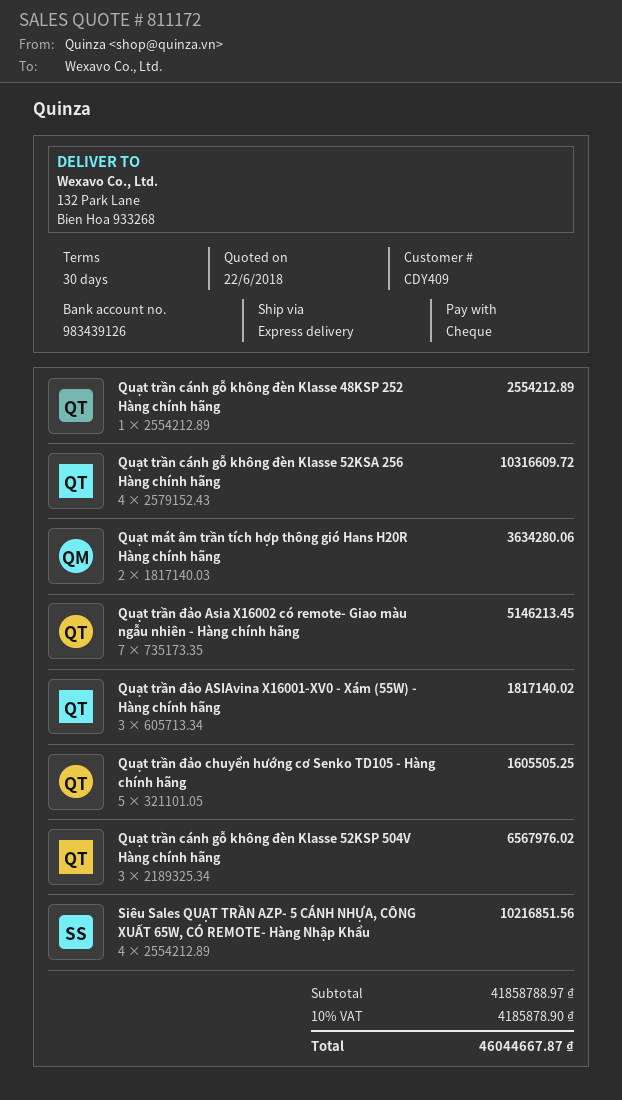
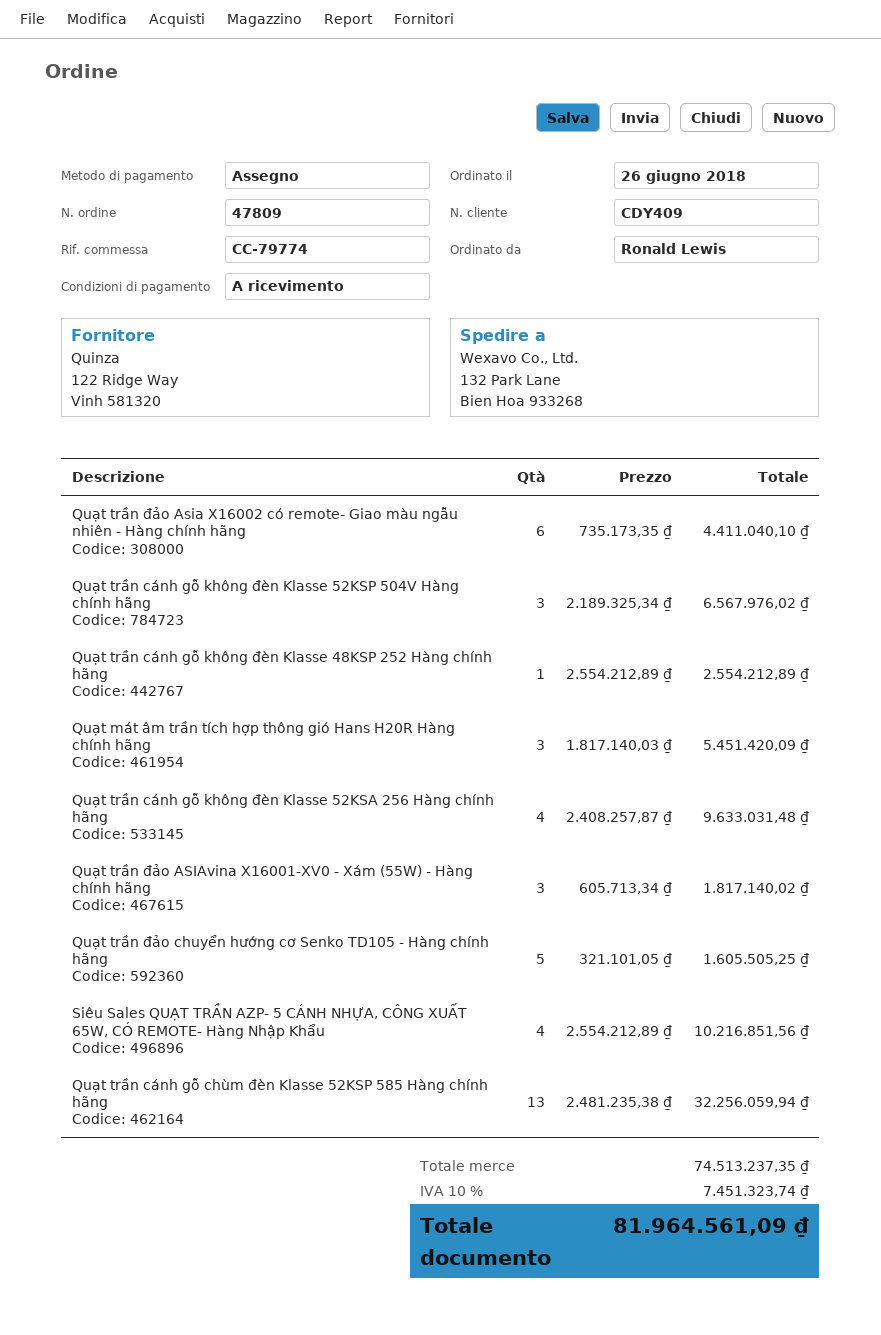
payment terms: 30 days -> on receipt
Quạt trần cánh gỗ không đèn Klasse 52KSA 256 Hàng chính hãng: 4 x 2579152.43 = 10316609.72 -> 4 x 2408257.87 = 9633031.48
Quạt mát âm trần tích hợp thông gió Hans H20R Hàng chính hãng: 2 x 1817140.03 = 3634280.06 -> 3 x 1817140.03 = 5451420.09
Quạt trần đảo Asia X16002 có remote- Giao màu ngẫu nhiên - Hàng chính hãng: 7 x 735173.35 = 5146213.45 -> 6 x 735173.35 = 4411040.10
Quạt trần cánh gỗ chùm đèn Klasse 52KSP 585 Hàng chính hãng: none -> 13 x 2481235.38 = 32256059.94
subtotal: 41858788.97 -> 74513237.35
tax: 10% = 4185878.90 -> 10% = 7451323.74
total: 46044667.87 -> 81964561.09

